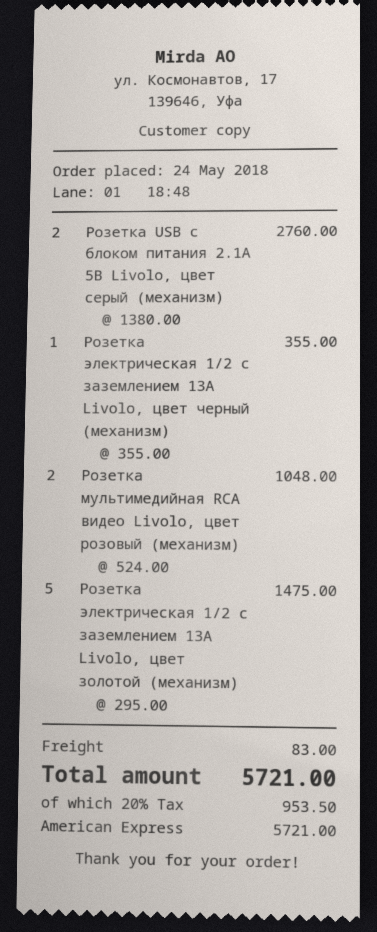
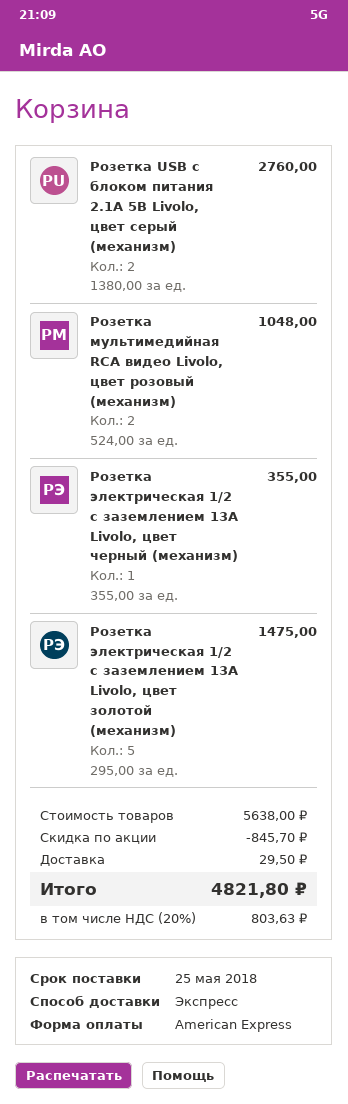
discount: none -> 845.70
shipping: 83.00 -> 29.50
tax: 20% = 953.50 -> 20% = 803.63
total: 5721.00 -> 4821.80

